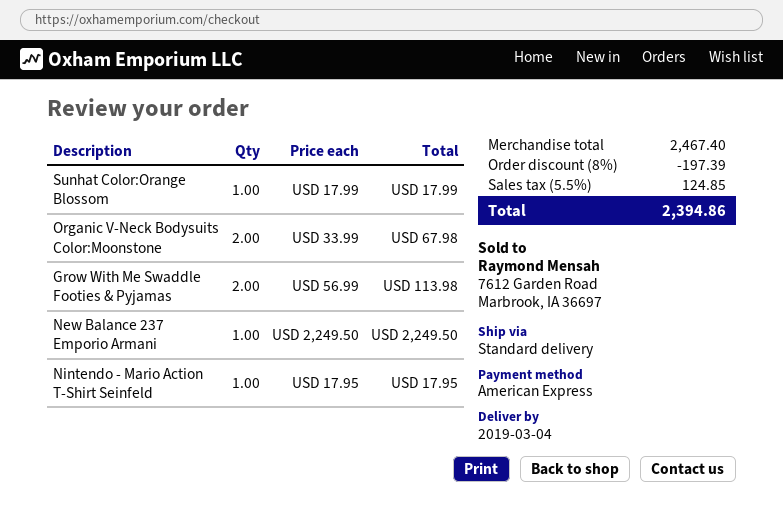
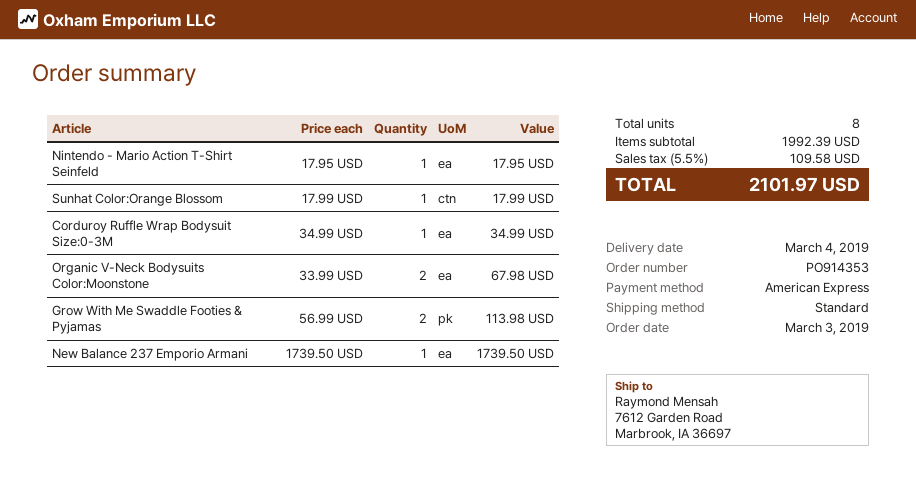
New Balance 237 Emporio Armani: 1 x 2249.50 = 2249.50 -> 1 x 1739.50 = 1739.50
Corduroy Ruffle Wrap Bodysuit Size:0-3M: none -> 1 x 34.99 = 34.99
subtotal: 2467.40 -> 1992.39
discount: 8% = 197.39 -> none
tax: 5.5% = 124.85 -> 5.5% = 109.58
total: 2394.86 -> 2101.97

